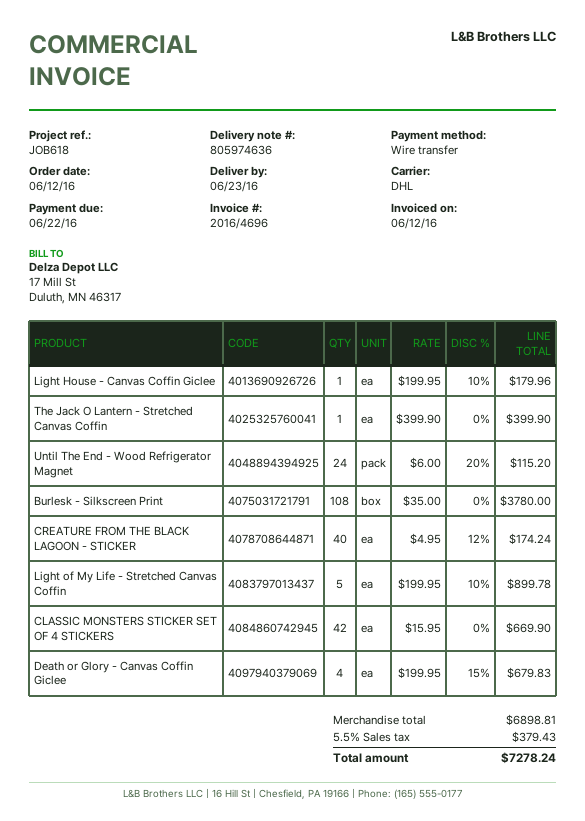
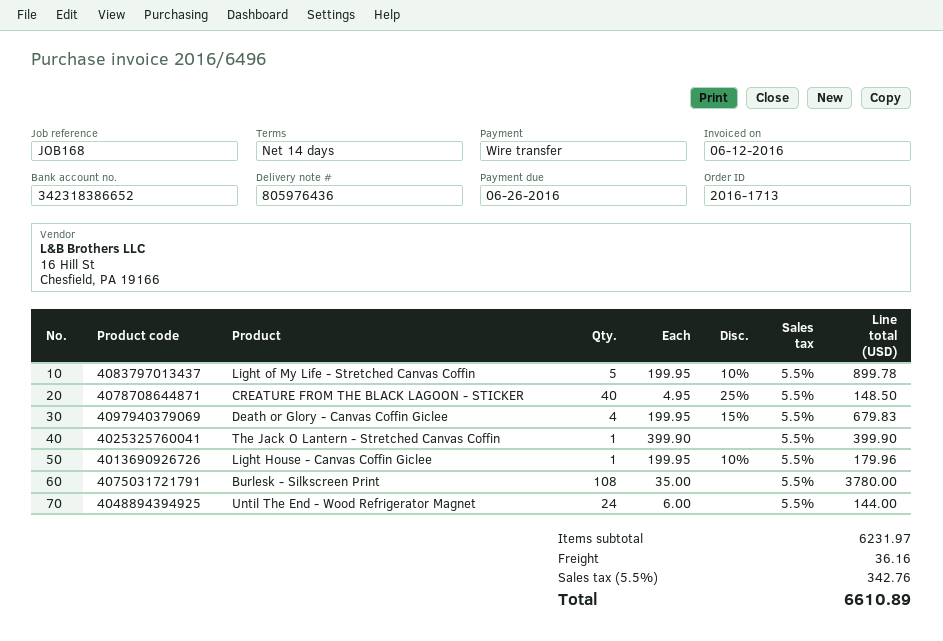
delivery note number: 805974636 -> 805976436
invoice number: 2016/4696 -> 2016/6496
due date: 2016-06-22 -> 2016-06-26
reference: JOB618 -> JOB168
Until The End - Wood Refrigerator Magnet: 24 x 6.00 - 20% = 115.20 -> 24 x 6.00 = 144.00
CREATURE FROM THE BLACK LAGOON - STICKER: 40 x 4.95 - 12% = 174.24 -> 40 x 4.95 - 25% = 148.50
CLASSIC MONSTERS STICKER SET OF 4 STICKERS: 42 x 15.95 = 669.90 -> none
subtotal: 6898.81 -> 6231.97
shipping: none -> 36.16
tax: 5.5% = 379.43 -> 5.5% = 342.76
total: 7278.24 -> 6610.89

